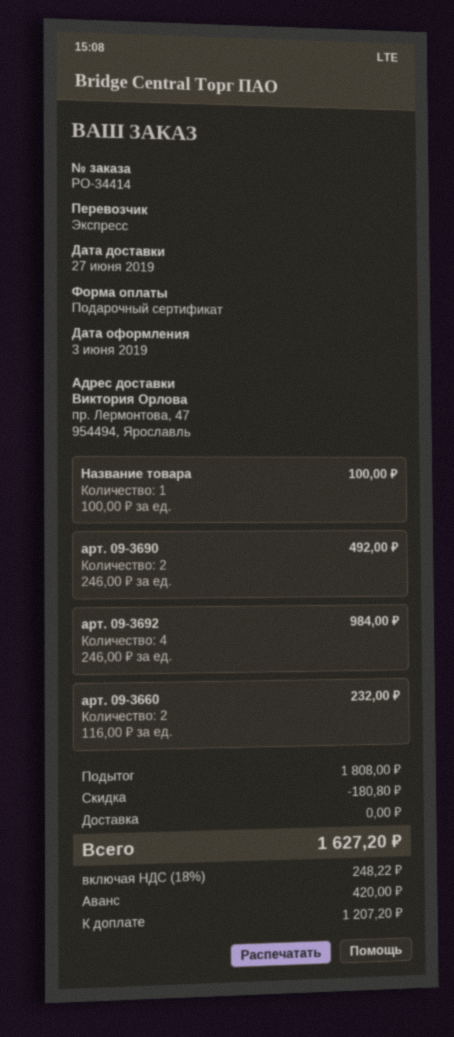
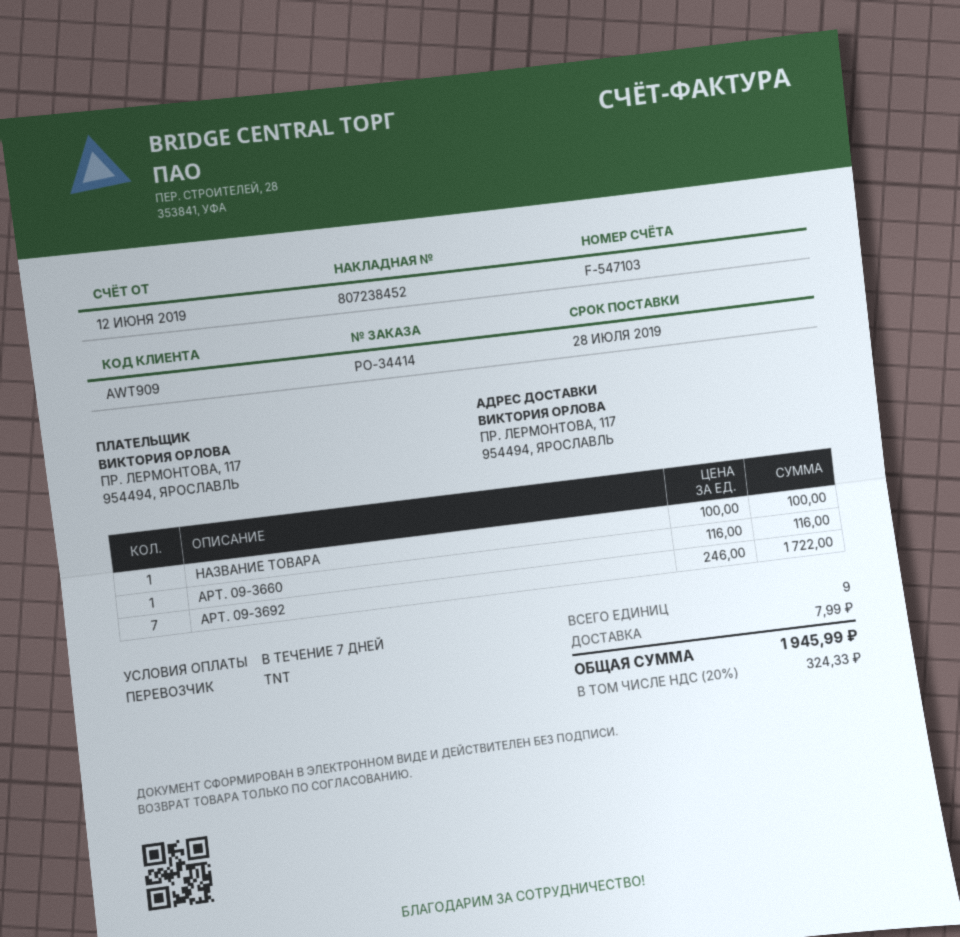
delivery date: 2019-06-27 -> 2019-07-28
shipping method: express -> TNT
ship to: пр. Лермонтова, 47, 954494, Ярославль -> ПР. ЛЕРМОНТОВА, 117, 954494, ЯРОСЛАВЛЬ
арт. 09-3690: 2 x 246.00 = 492.00 -> none
арт. 09-3692: 4 x 246.00 = 984.00 -> 7 x 246.00 = 1722.00
арт. 09-3660: 2 x 116.00 = 232.00 -> 1 x 116.00 = 116.00
discount: 180.80 -> none
shipping: 0.00 -> 7.99
tax: 18% = 248.22 -> 20% = 324.33
total: 1627.20 -> 1945.99

